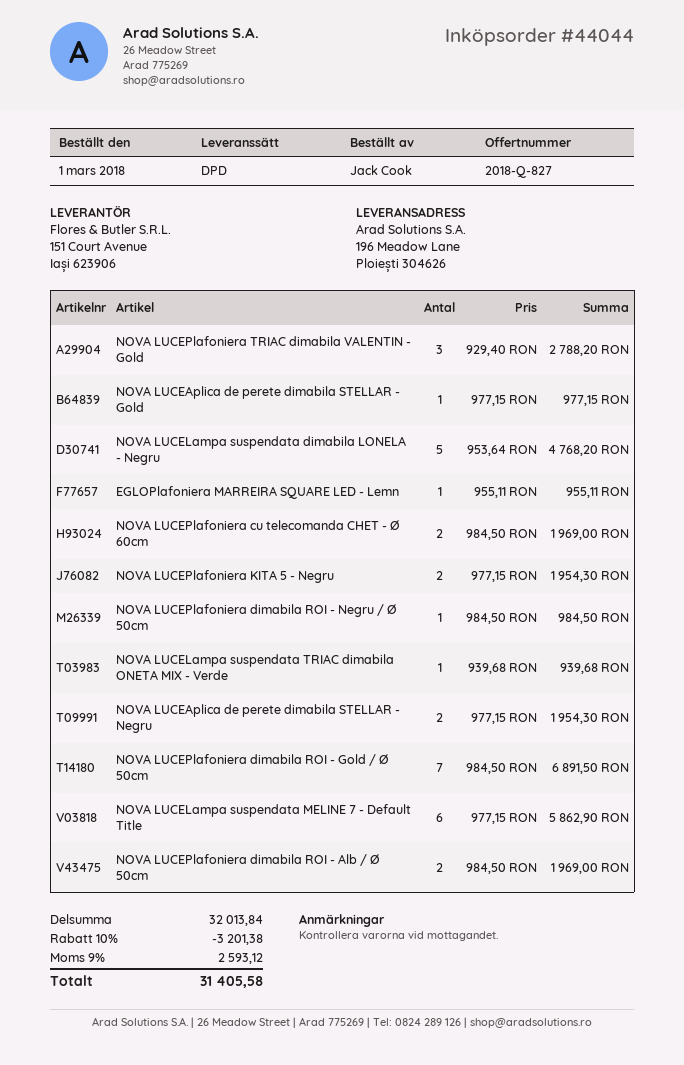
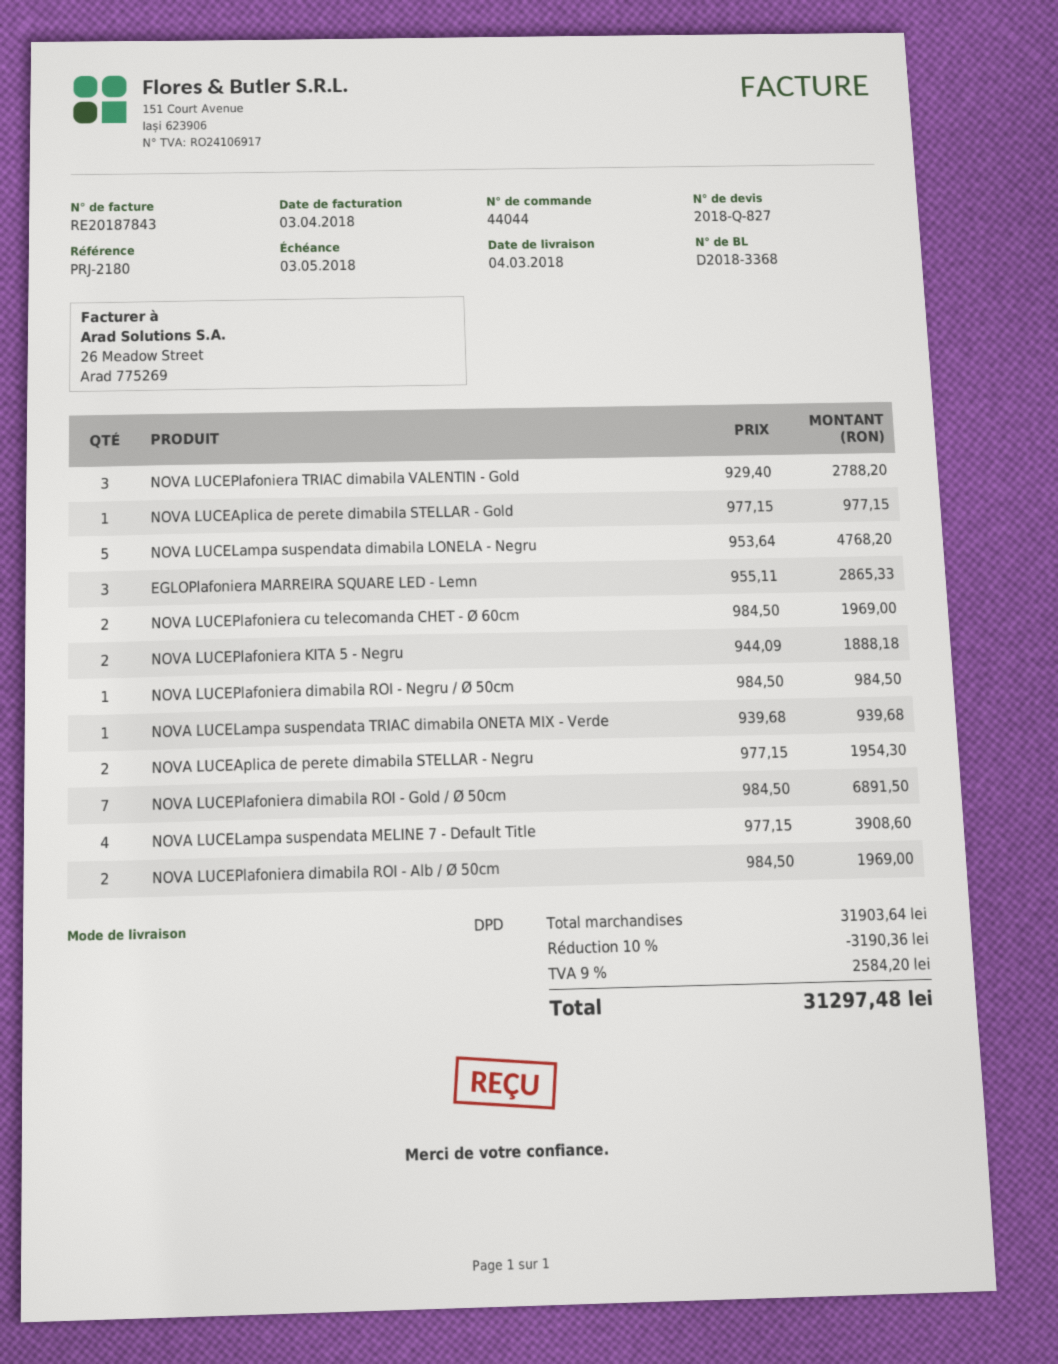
EGLOPlafoniera MARREIRA SQUARE LED - Lemn: 1 x 955.11 = 955.11 -> 3 x 955.11 = 2865.33
NOVA LUCEPlafoniera KITA 5 - Negru: 2 x 977.15 = 1954.30 -> 2 x 944.09 = 1888.18
NOVA LUCELampa suspendata MELINE 7 - Default Title: 6 x 977.15 = 5862.90 -> 4 x 977.15 = 3908.60
subtotal: 32013.84 -> 31903.64
discount: 10% = 3201.38 -> 10% = 3190.36
tax: 9% = 2593.12 -> 9% = 2584.20
total: 31405.58 -> 31297.48

